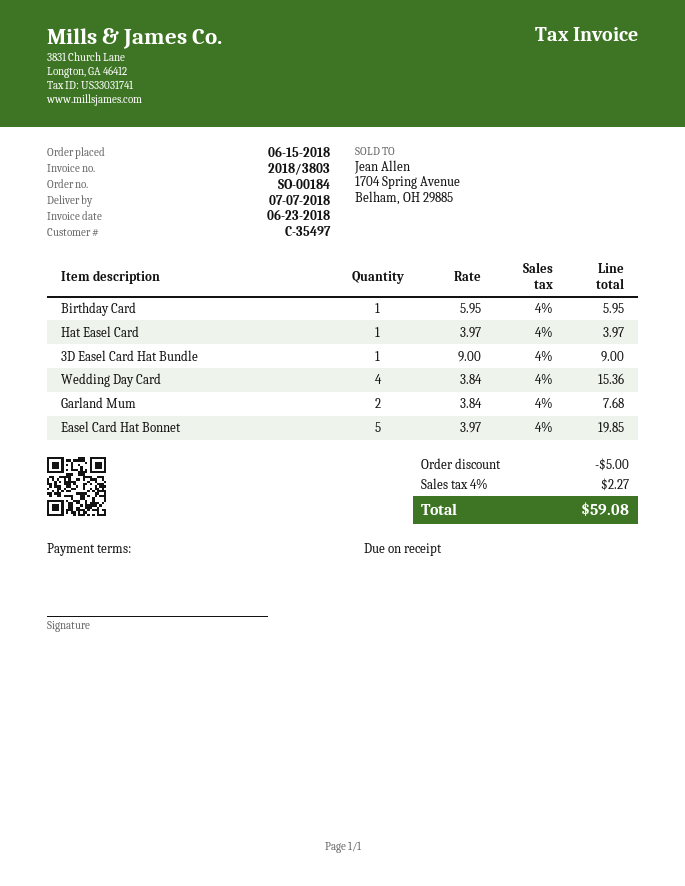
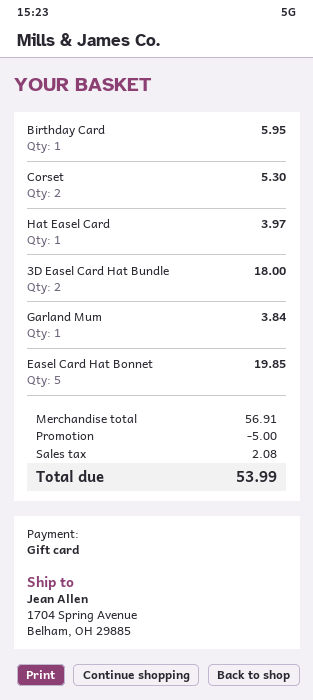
3D Easel Card Hat Bundle: 1 for 9.00 -> 2 for 18.00
Wedding Day Card: 4 for 15.36 -> none
Garland Mum: 2 for 7.68 -> 1 for 3.84
Corset: none -> 2 for 5.30
tax: 2.27 -> 2.08
total: 59.08 -> 53.99

